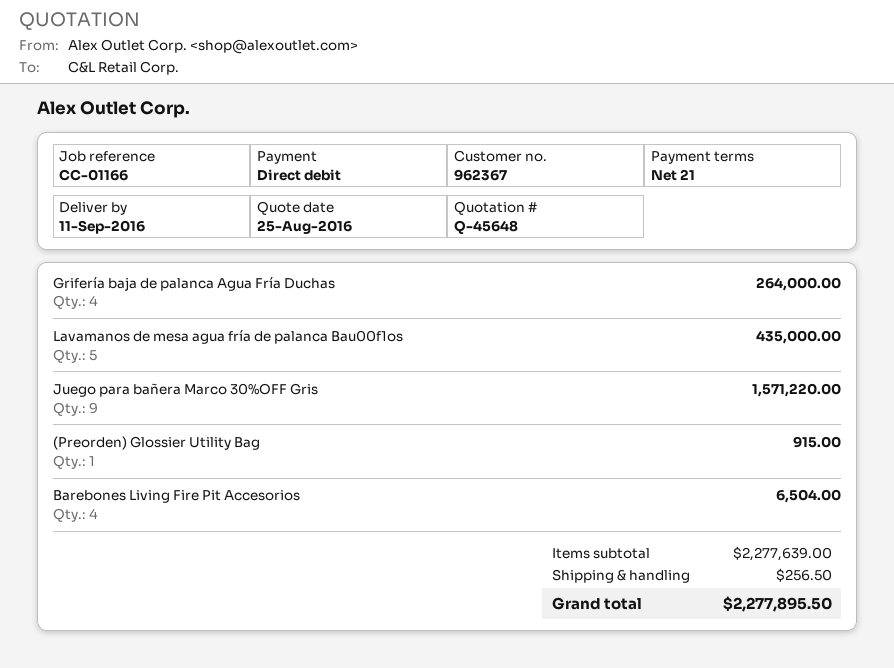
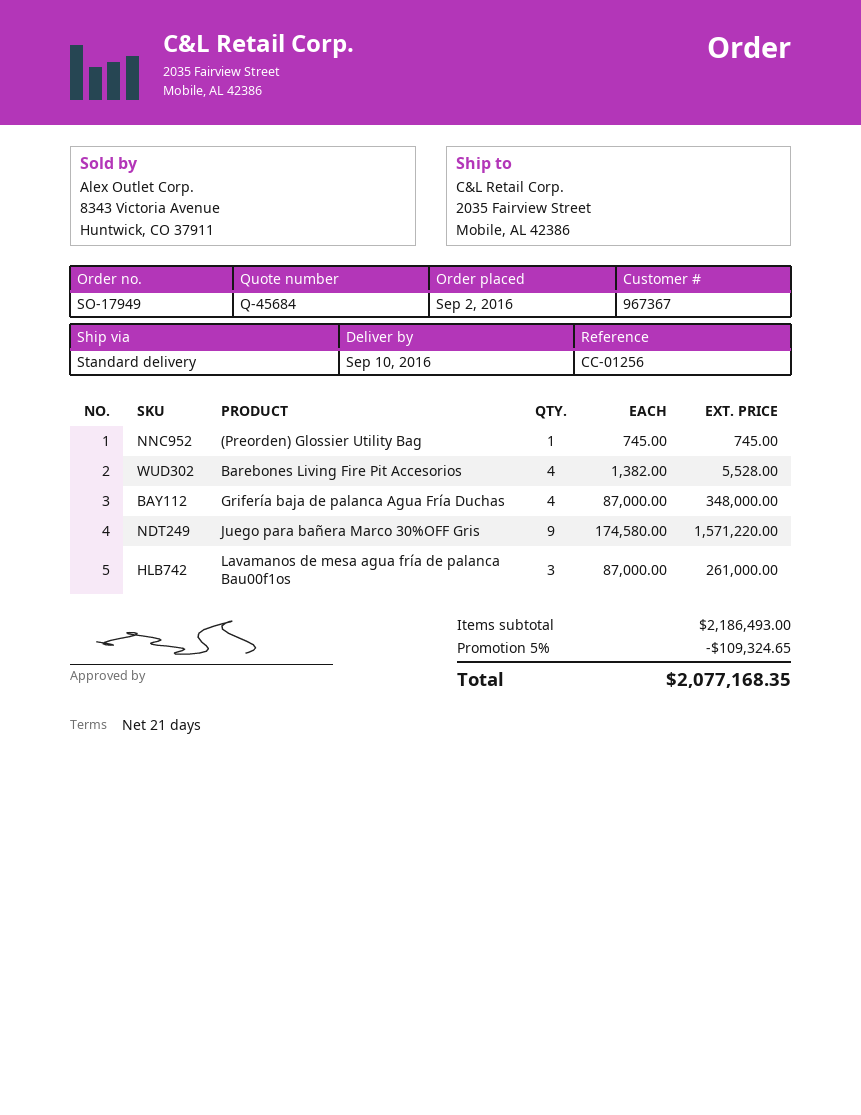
quote number: Q-45648 -> Q-45684
delivery date: 2016-09-11 -> 2016-09-10
customer number: 962367 -> 967367
reference: CC-01166 -> CC-01256
Grifería baja de palanca Agua Fría Duchas: 4 for 264000.00 -> 4 for 348000.00
Lavamanos de mesa agua fría de palanca Bau00f1os: 5 for 435000.00 -> 3 for 261000.00
(Preorden) Glossier Utility Bag: 1 for 915.00 -> 1 for 745.00
Barebones Living Fire Pit Accesorios: 4 for 6504.00 -> 4 for 5528.00
subtotal: 2277639.00 -> 2186493.00
discount: none -> 5% = 109324.65
shipping: 256.50 -> none
total: 2277895.50 -> 2077168.35

